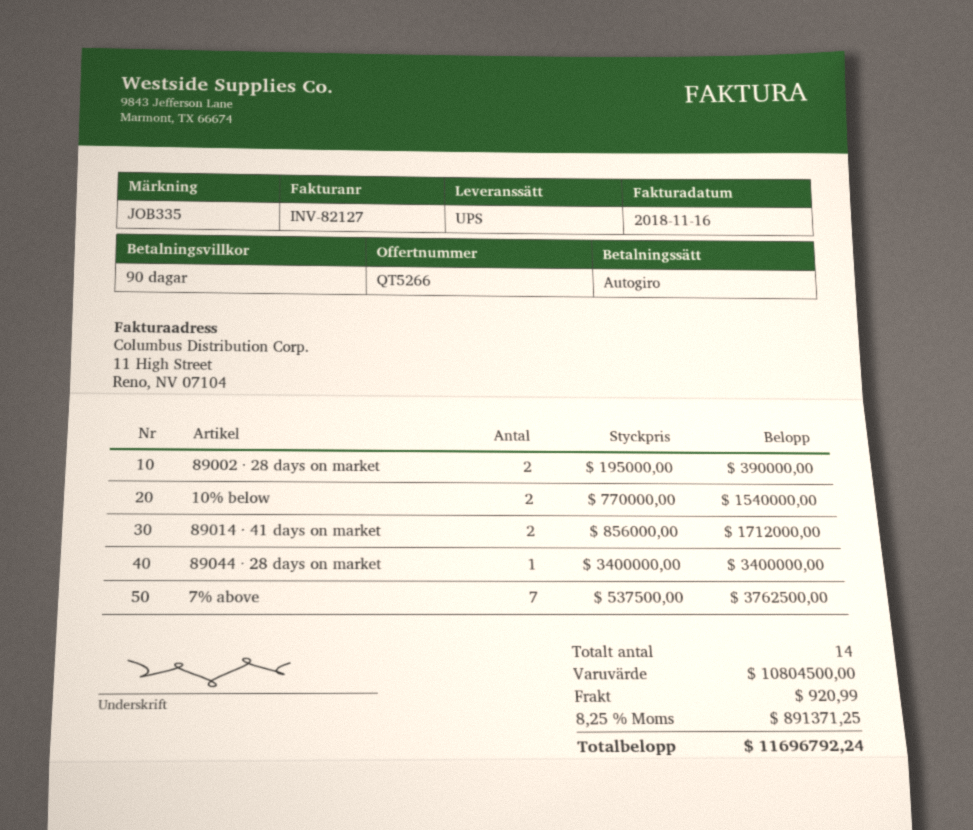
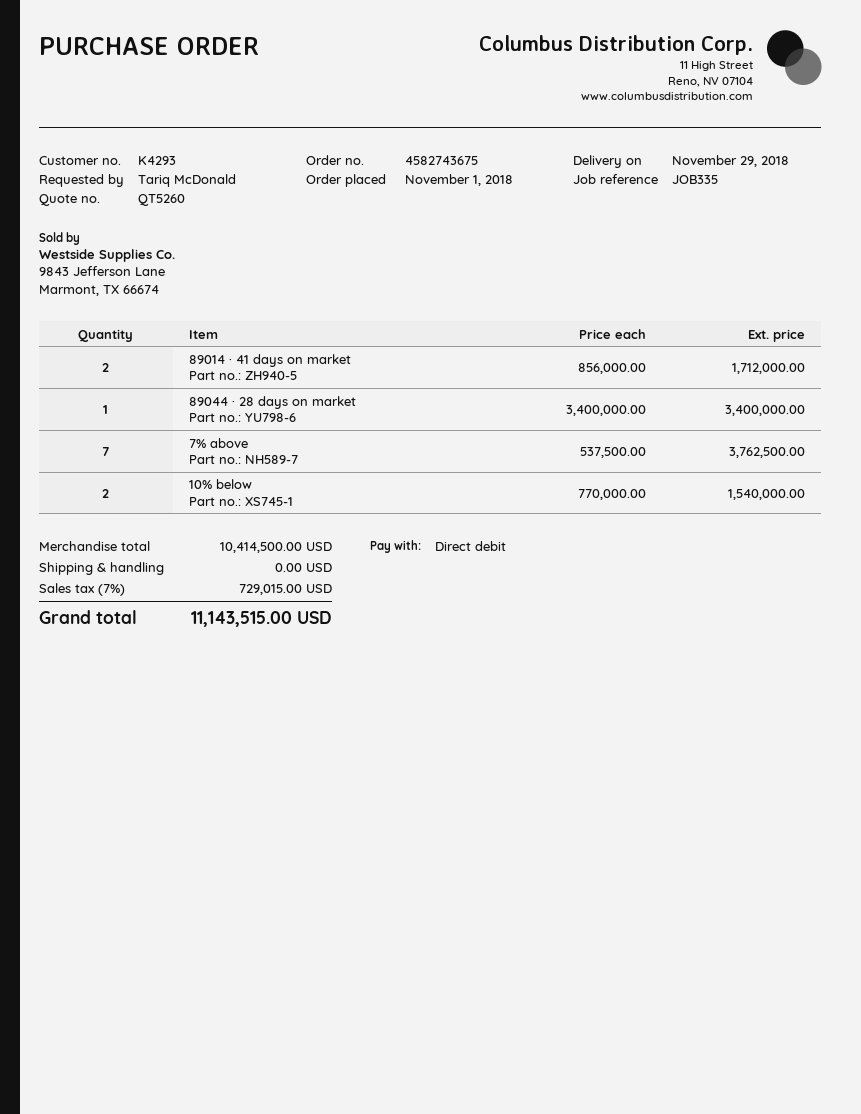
quote number: QT5266 -> QT5260
89002 · 28 days on market: 2 x 195000.00 = 390000.00 -> none
subtotal: 10804500.00 -> 10414500.00
shipping: 920.99 -> 0.00
tax: 8.25% = 891371.25 -> 7% = 729015.00
total: 11696792.24 -> 11143515.00

